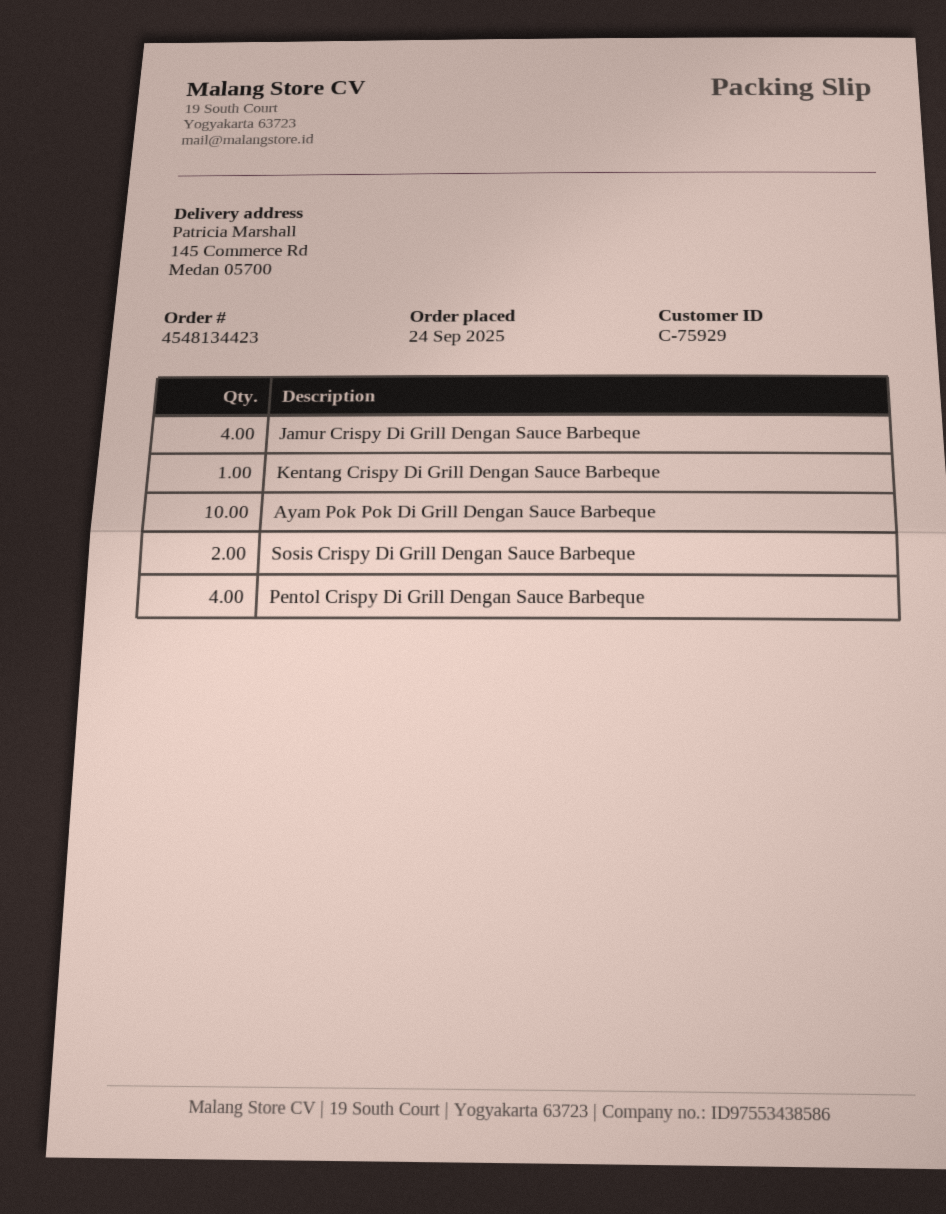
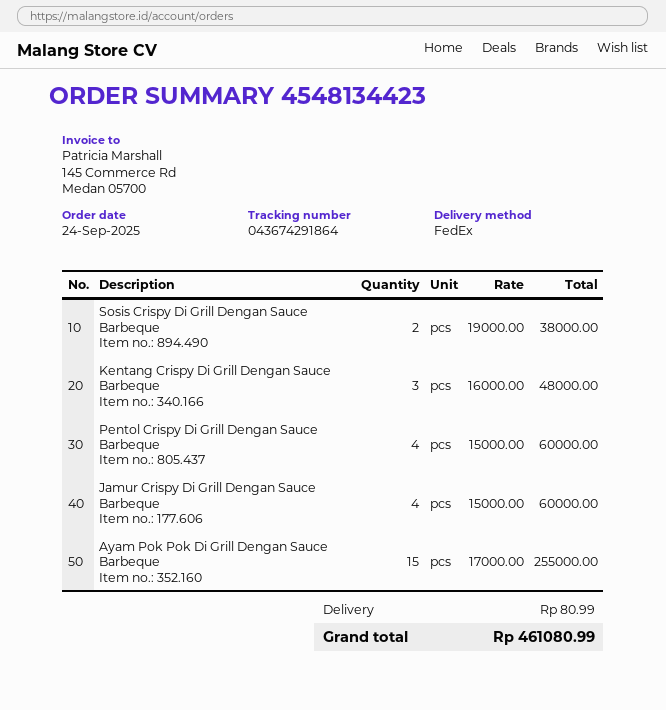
Kentang Crispy Di Grill Dengan Sauce Barbeque: 1 -> 3
Ayam Pok Pok Di Grill Dengan Sauce Barbeque: 10 -> 15

